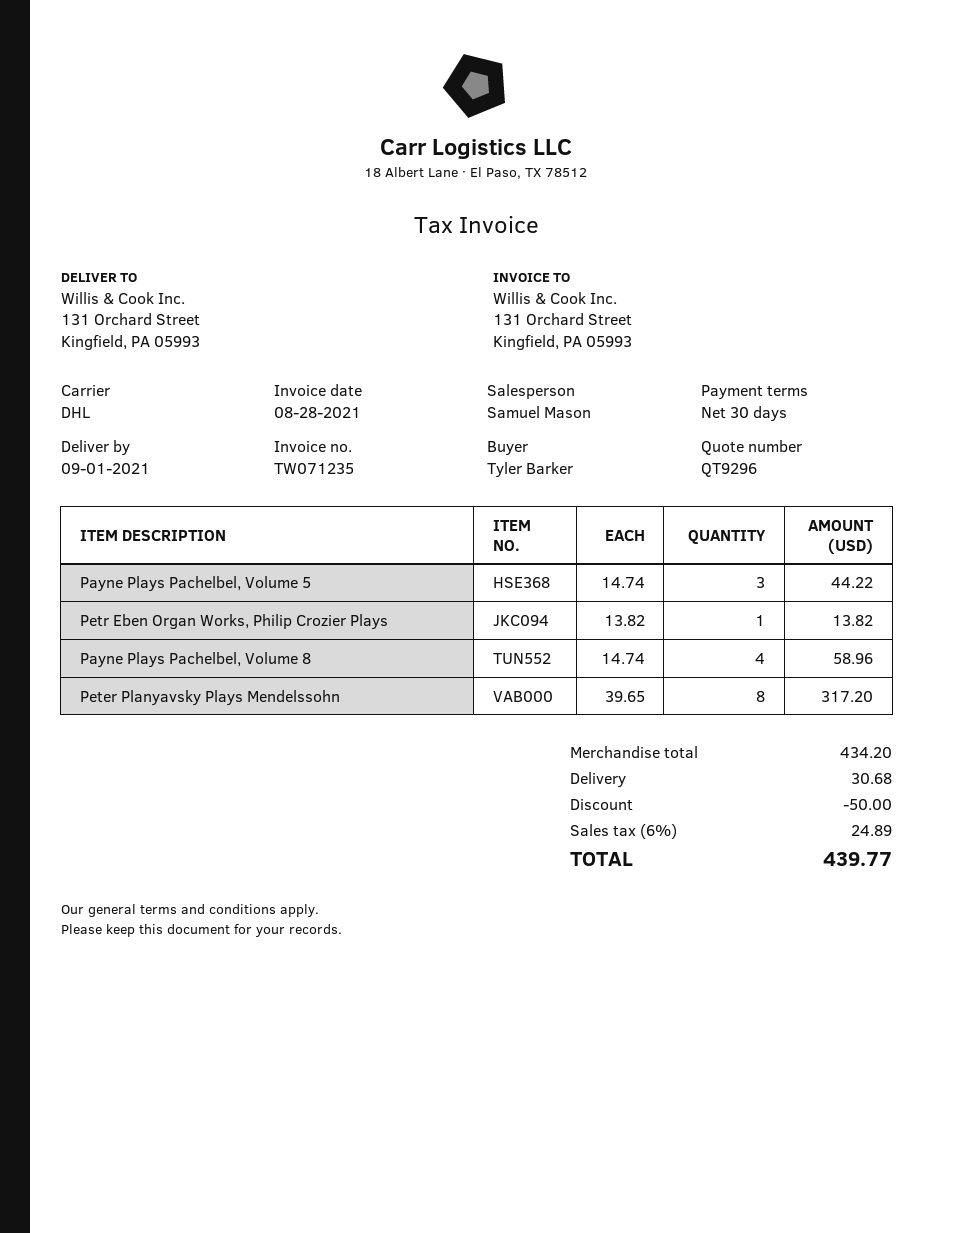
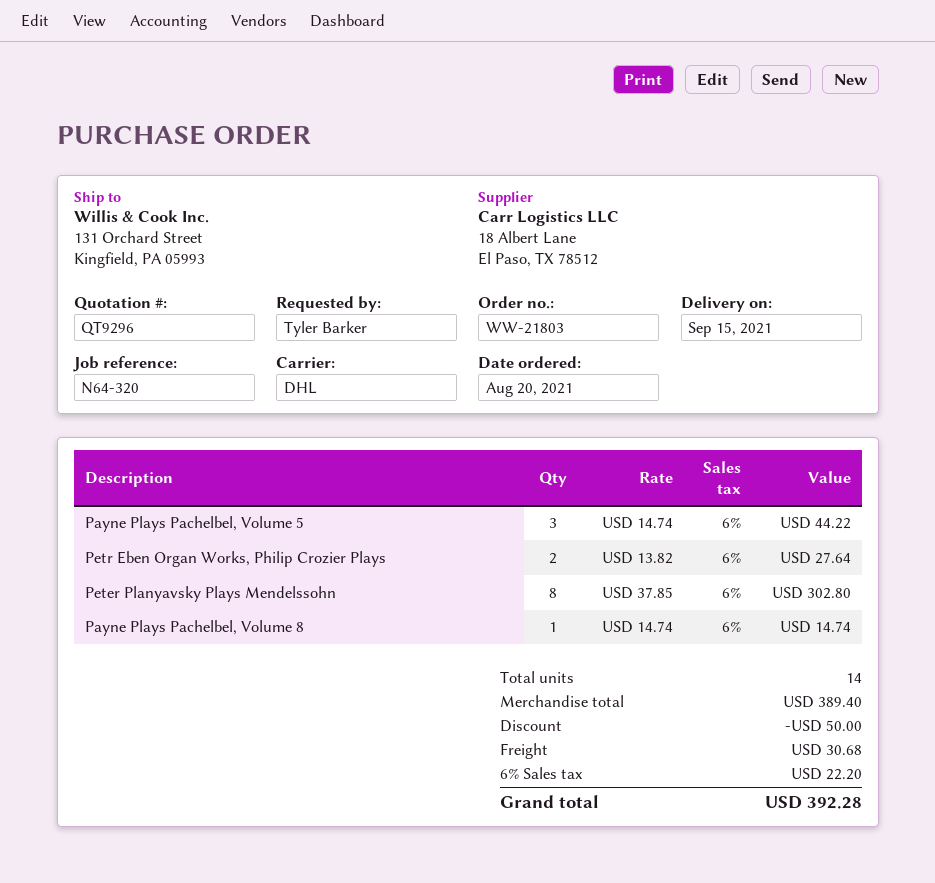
delivery date: 2021-09-01 -> 2021-09-15
Petr Eben Organ Works, Philip Crozier Plays: 1 x 13.82 = 13.82 -> 2 x 13.82 = 27.64
Payne Plays Pachelbel, Volume 8: 4 x 14.74 = 58.96 -> 1 x 14.74 = 14.74
Peter Planyavsky Plays Mendelssohn: 8 x 39.65 = 317.20 -> 8 x 37.85 = 302.80
subtotal: 434.20 -> 389.40
tax: 6% = 24.89 -> 6% = 22.20
total: 439.77 -> 392.28

